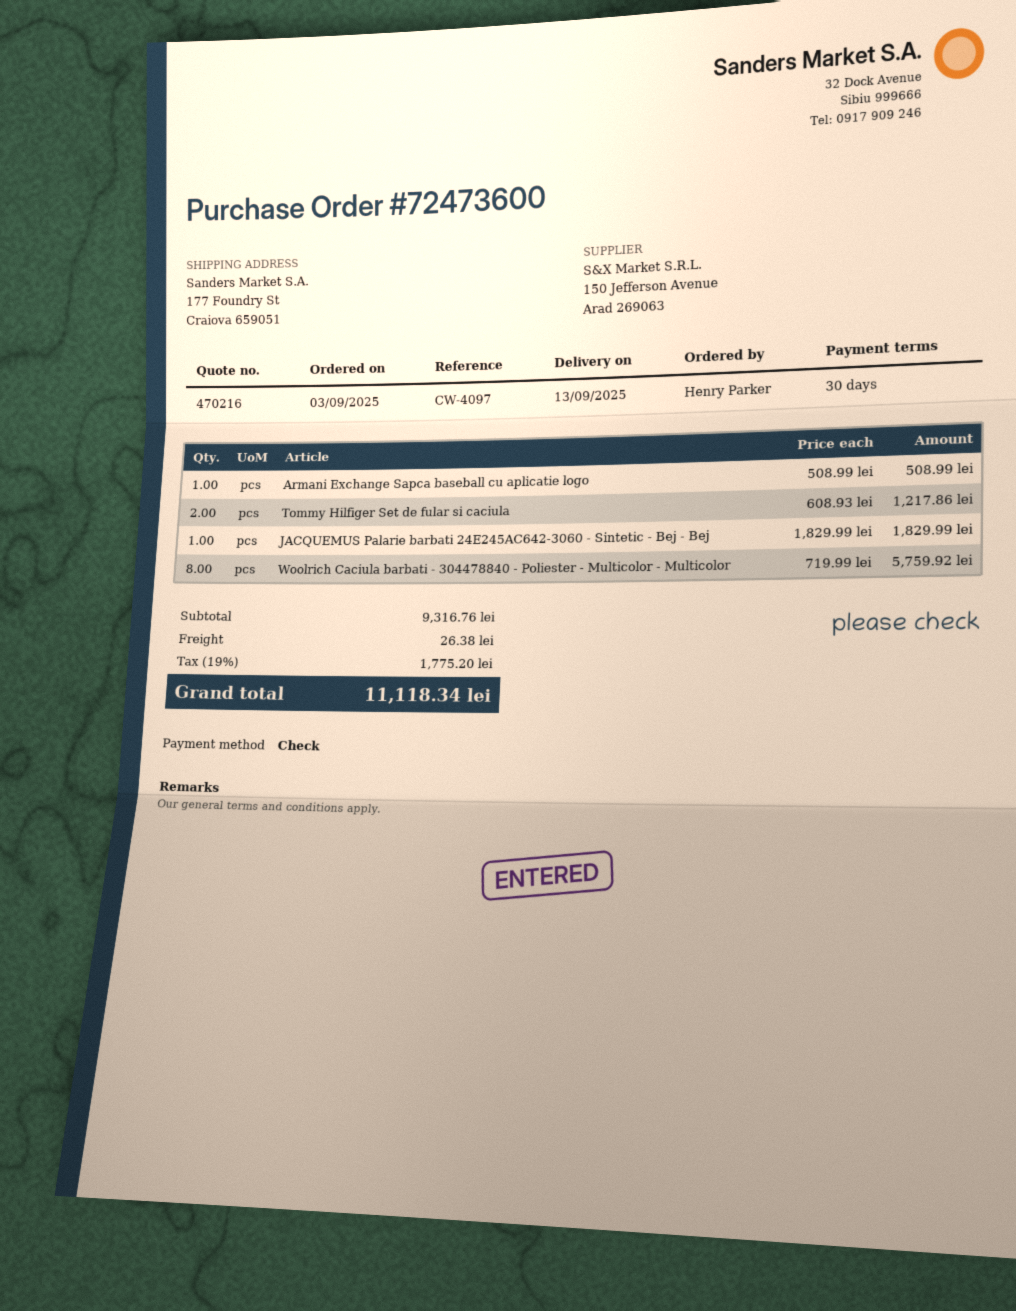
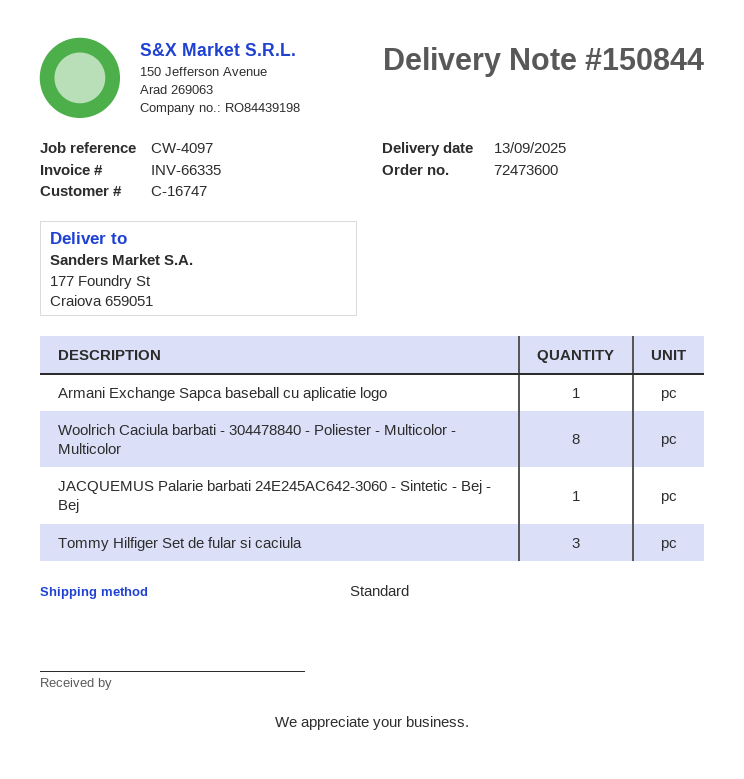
Tommy Hilfiger Set de fular si caciula: 2 -> 3

